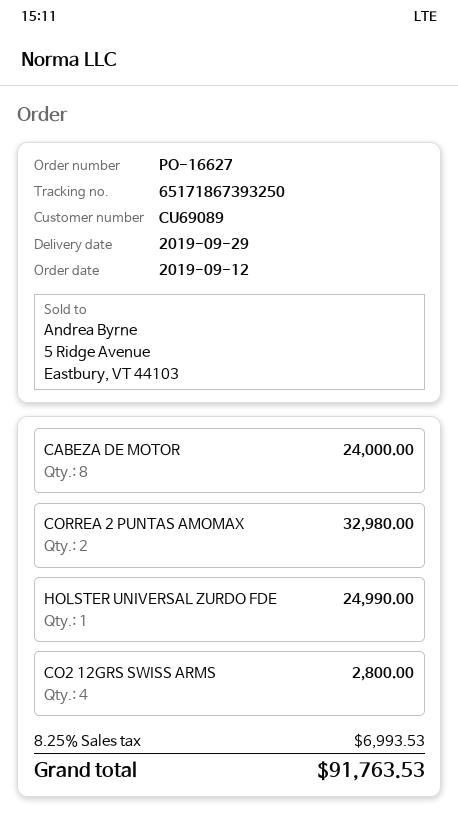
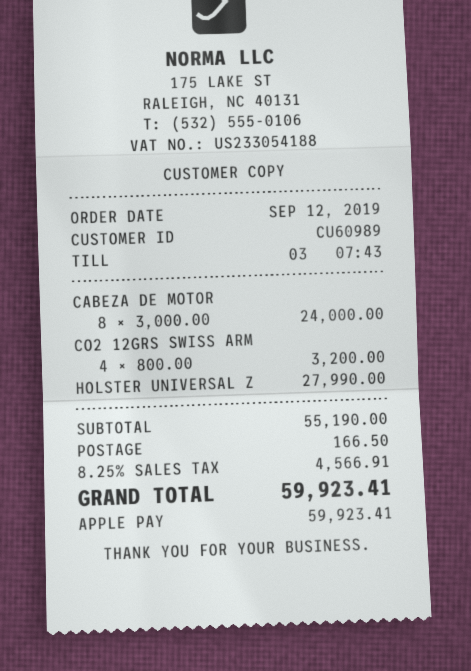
customer number: CU69089 -> CU60989
CORREA 2 PUNTAS AMOMAX: 2 for 32980.00 -> none
HOLSTER UNIVERSAL ZURDO FDE: 1 for 24990.00 -> 1 for 27990.00
CO2 12GRS SWISS ARMS: 4 for 2800.00 -> 4 for 3200.00
shipping: none -> 166.50
tax: 8.25% = 6993.53 -> 8.25% = 4566.91
total: 91763.53 -> 59923.41

